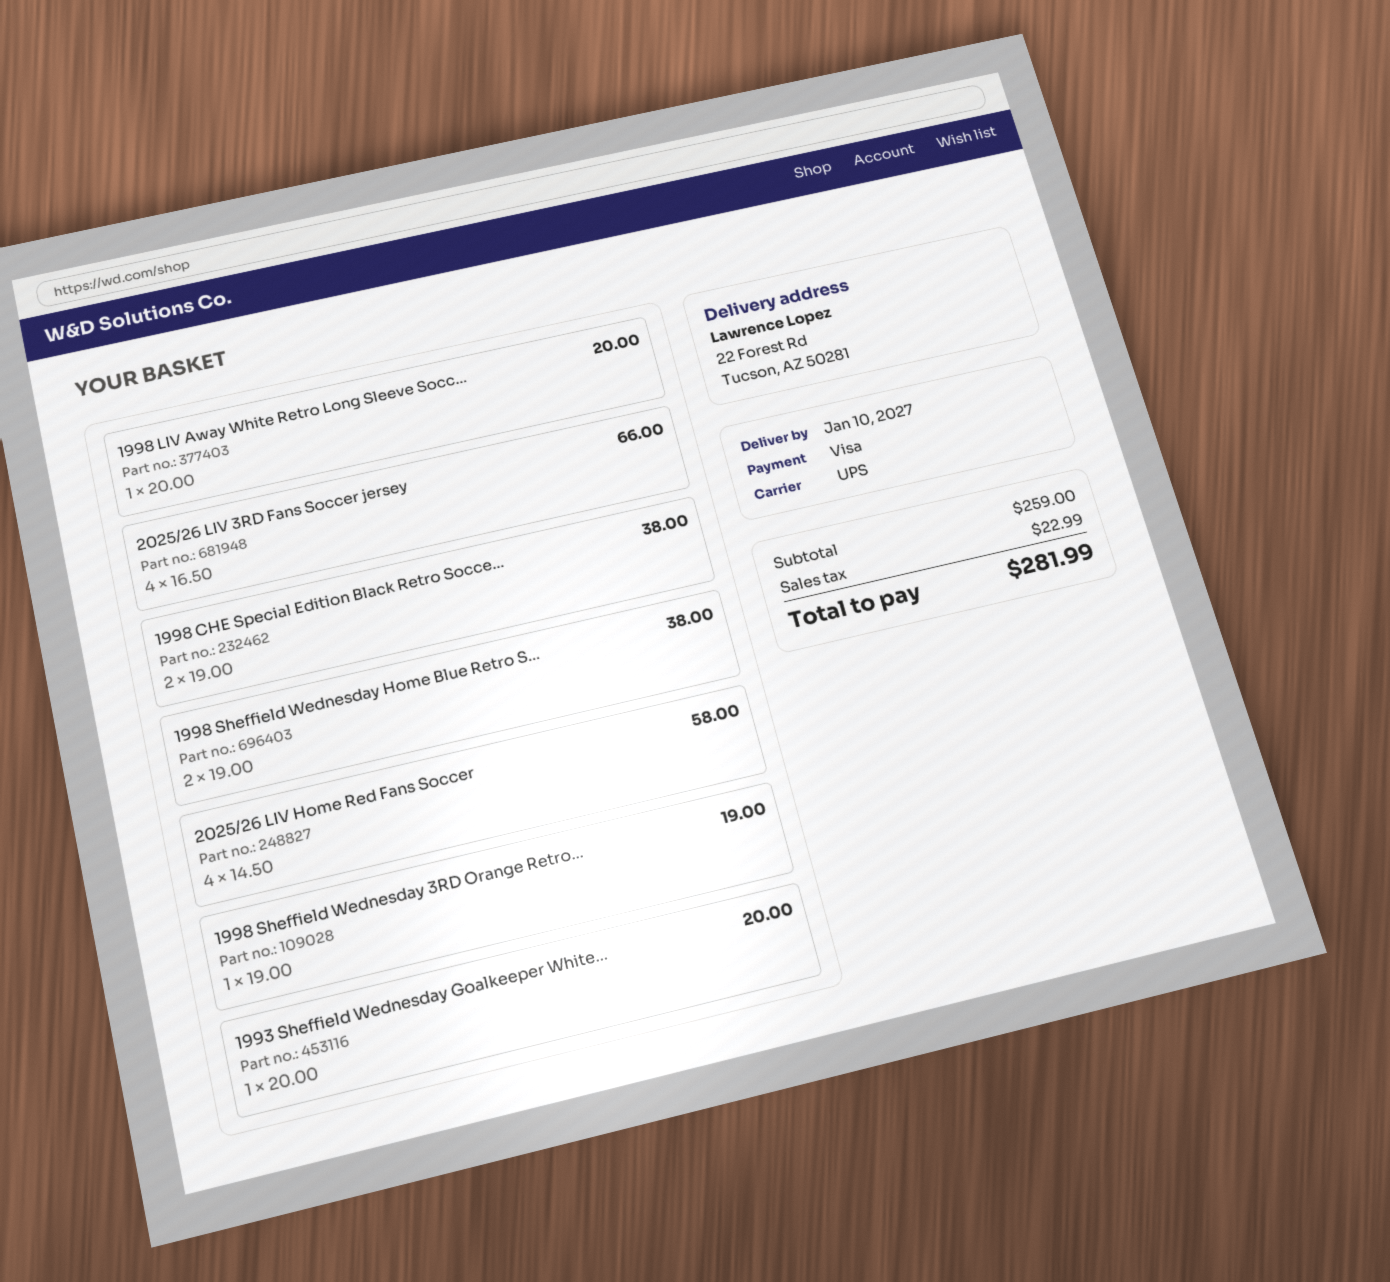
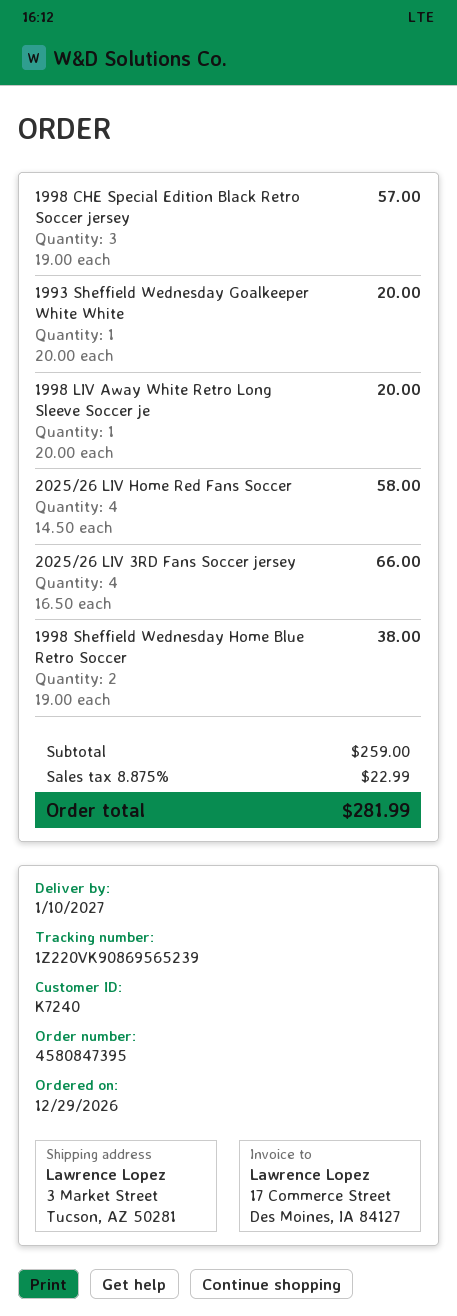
ship to: 22 Forest Rd, Tucson, AZ 50281 -> 3 Market Street, Tucson, AZ 50281
1998 CHE Special Edition Black Retro Socce...: 2 x 19.00 = 38.00 -> 3 x 19.00 = 57.00
1998 Sheffield Wednesday 3RD Orange Retro...: 1 x 19.00 = 19.00 -> none

